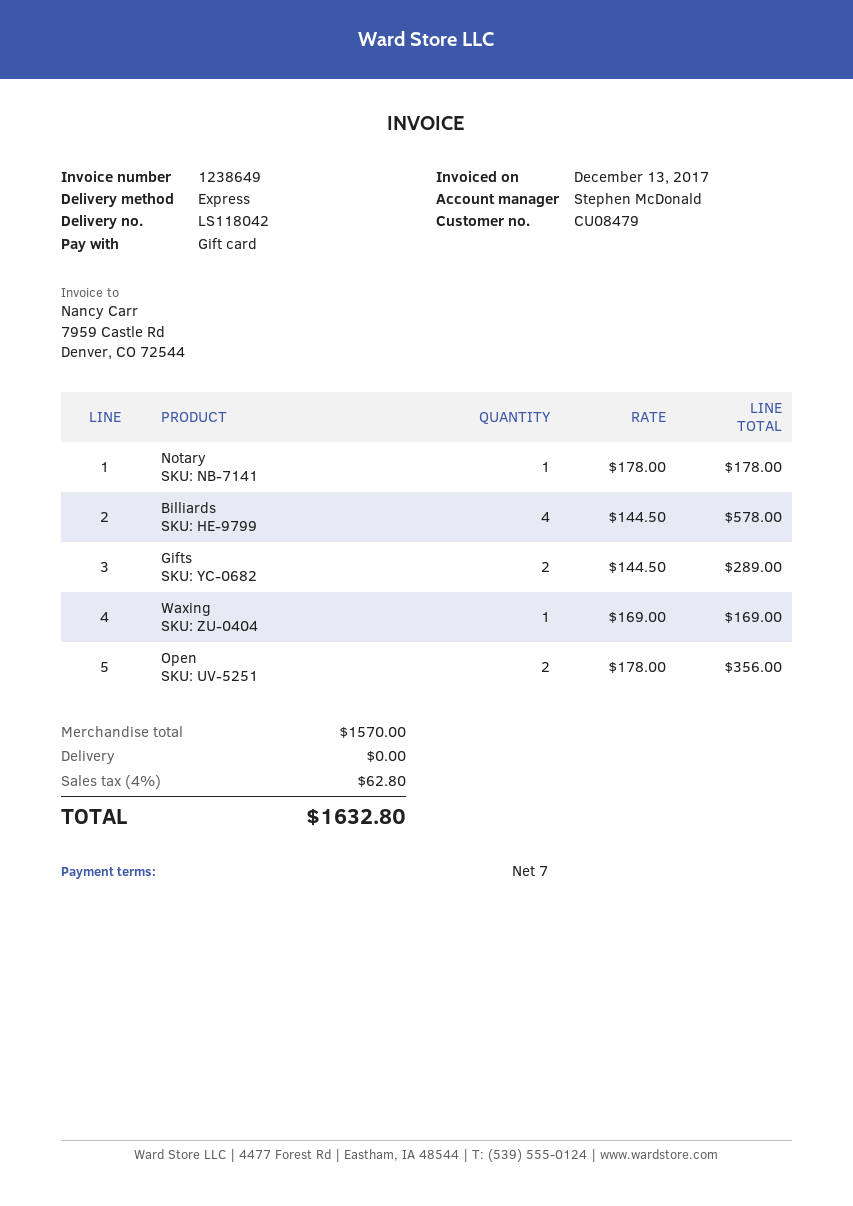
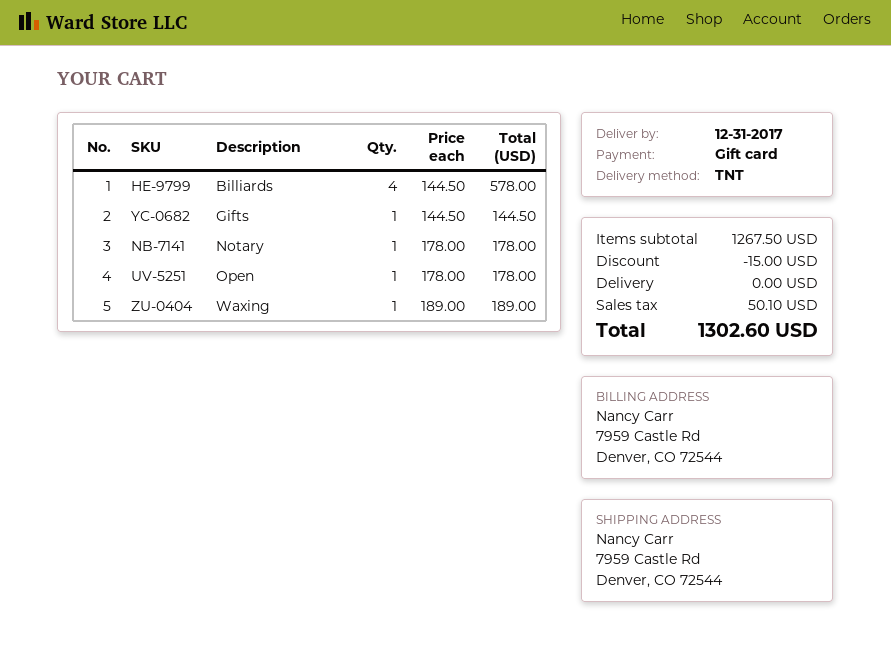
shipping method: express -> TNT
Gifts: 2 x 144.50 = 289.00 -> 1 x 144.50 = 144.50
Waxing: 1 x 169.00 = 169.00 -> 1 x 189.00 = 189.00
Open: 2 x 178.00 = 356.00 -> 1 x 178.00 = 178.00
subtotal: 1570.00 -> 1267.50
discount: none -> 15.00
tax: 62.80 -> 50.10
total: 1632.80 -> 1302.60

